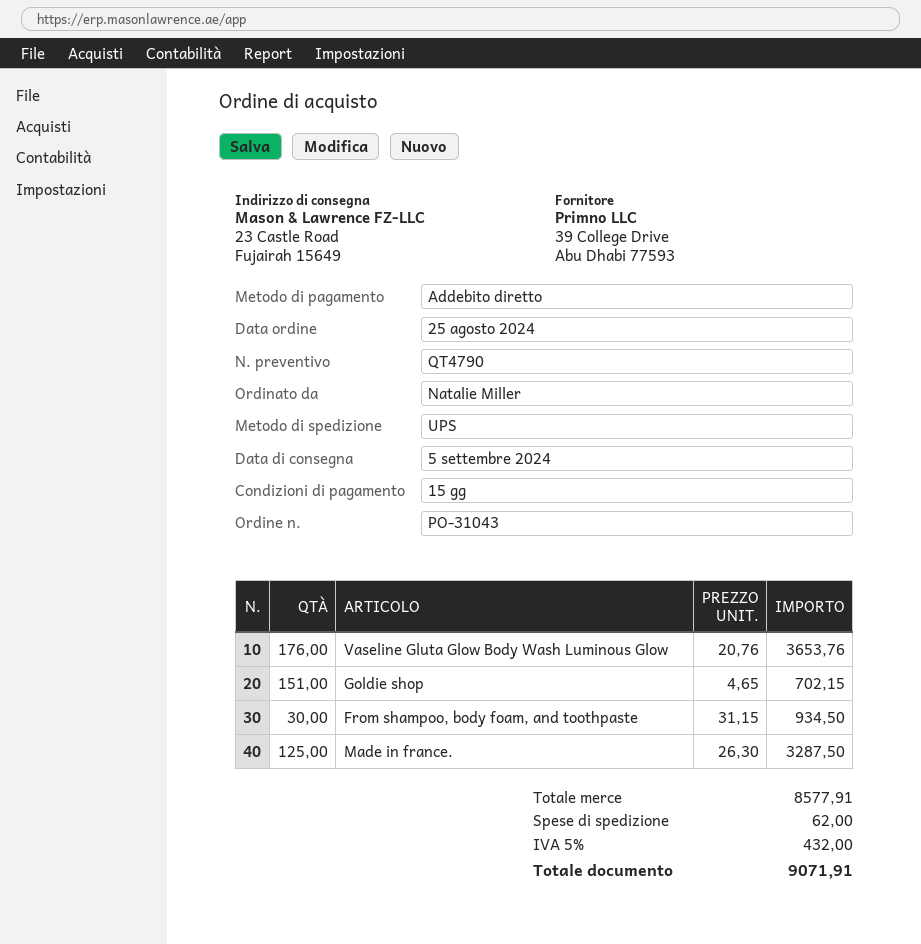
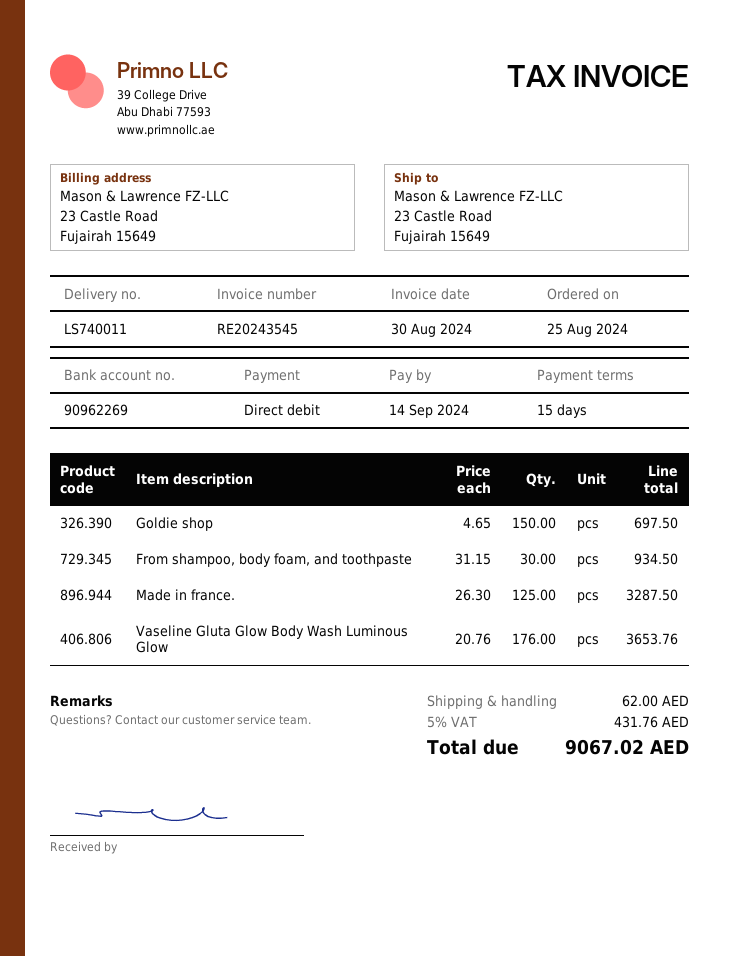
Goldie shop: 151 x 4.65 = 702.15 -> 150 x 4.65 = 697.50
tax: 5% = 432.00 -> 5% = 431.76
total: 9071.91 -> 9067.02

